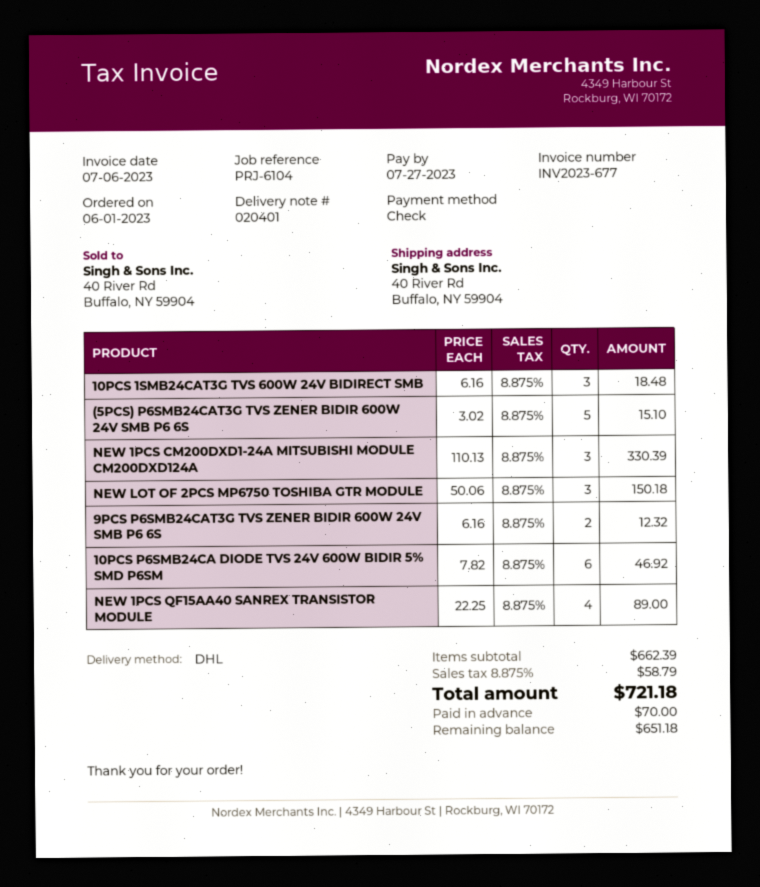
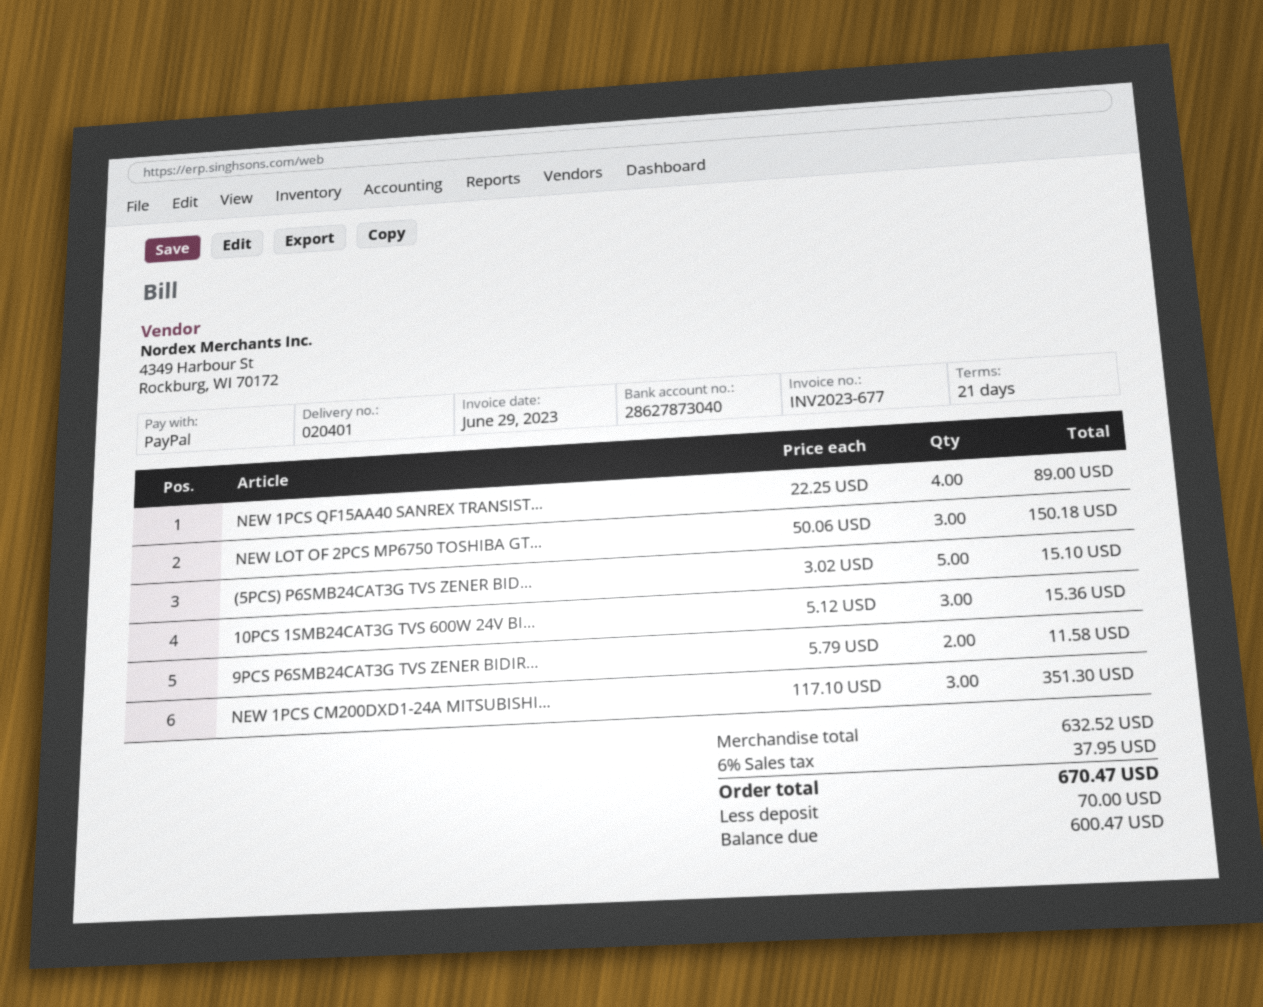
invoice date: 2023-07-06 -> 2023-06-29
payment method: cheque -> PayPal
10PCS 1SMB24CAT3G TVS 600W 24V BIDIRECT SMB: 3 x 6.16 = 18.48 -> 3 x 5.12 = 15.36
NEW 1PCS CM200DXD1-24A MITSUBISHI MODULE CM200DXD124A: 3 x 110.13 = 330.39 -> 3 x 117.10 = 351.30
9PCS P6SMB24CAT3G TVS ZENER BIDIR 600W 24V SMB P6 6S: 2 x 6.16 = 12.32 -> 2 x 5.79 = 11.58
10PCS P6SMB24CA DIODE TVS 24V 600W BIDIR 5% SMD P6SM: 6 x 7.82 = 46.92 -> none
subtotal: 662.39 -> 632.52
tax: 8.875% = 58.79 -> 6% = 37.95
total: 721.18 -> 670.47
balance: 651.18 -> 600.47

